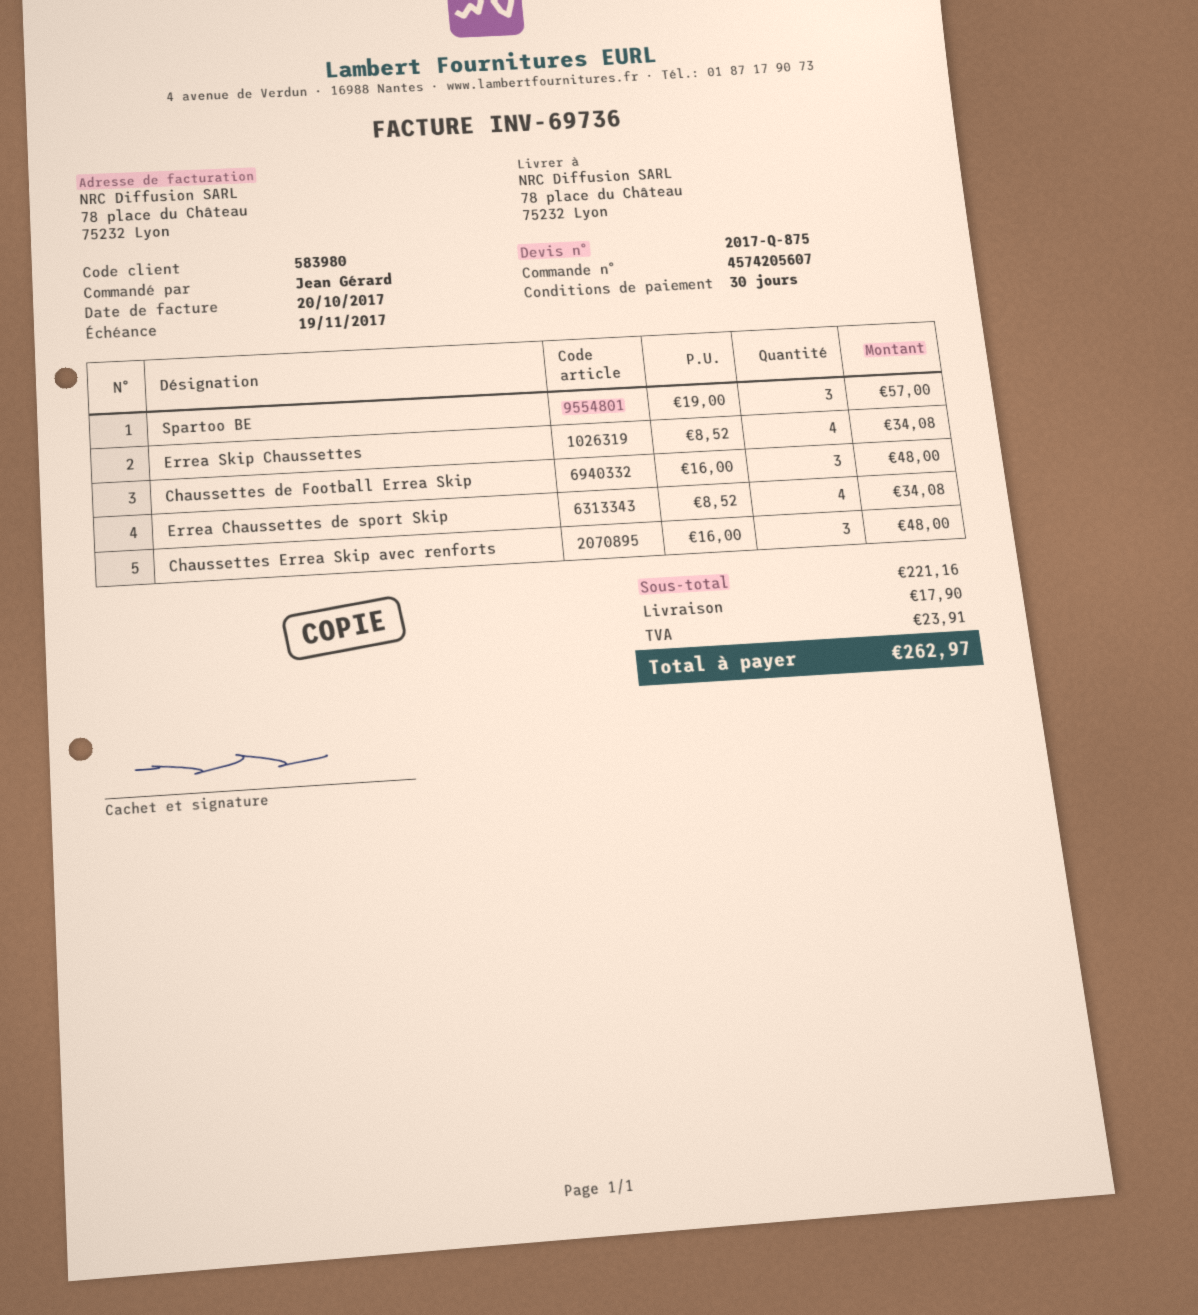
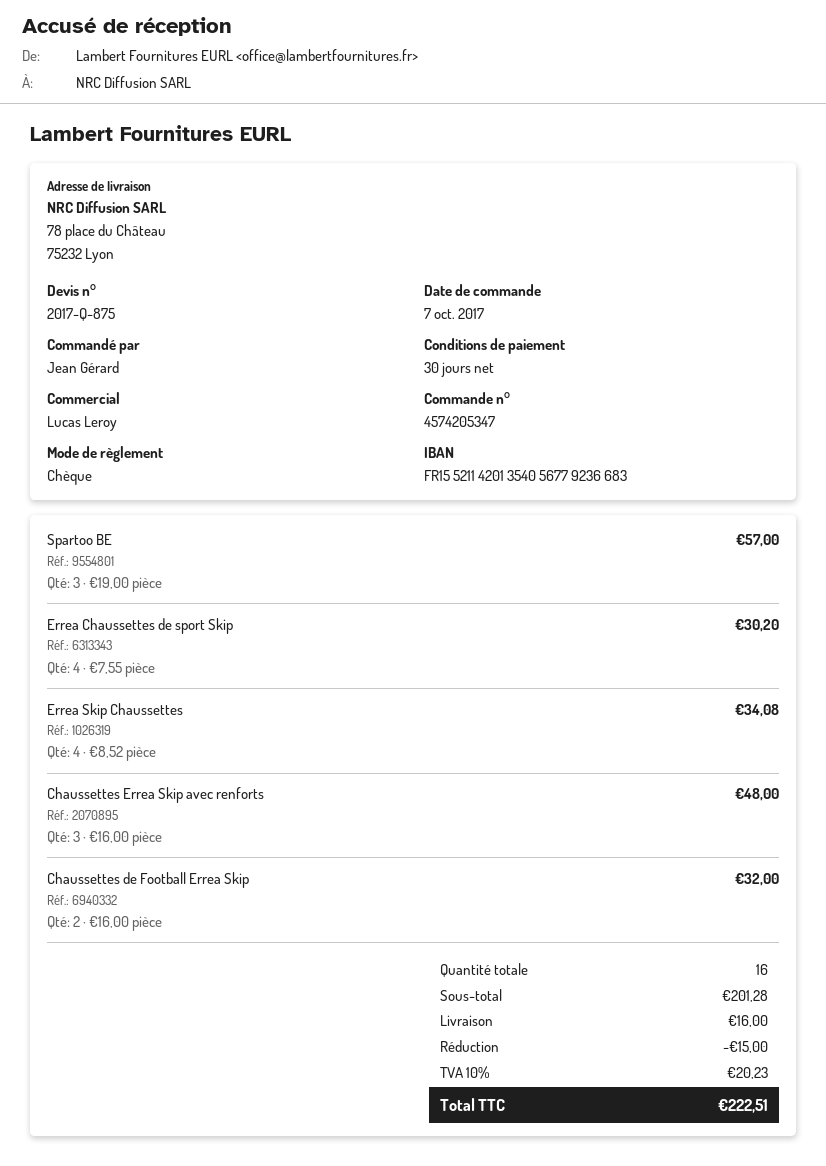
order number: 4574205607 -> 4574205347
Chaussettes de Football Errea Skip: 3 x 16.00 = 48.00 -> 2 x 16.00 = 32.00
Errea Chaussettes de sport Skip: 4 x 8.52 = 34.08 -> 4 x 7.55 = 30.20
subtotal: 221.16 -> 201.28
discount: none -> 15.00
shipping: 17.90 -> 16.00
tax: 23.91 -> 20.23
total: 262.97 -> 222.51

